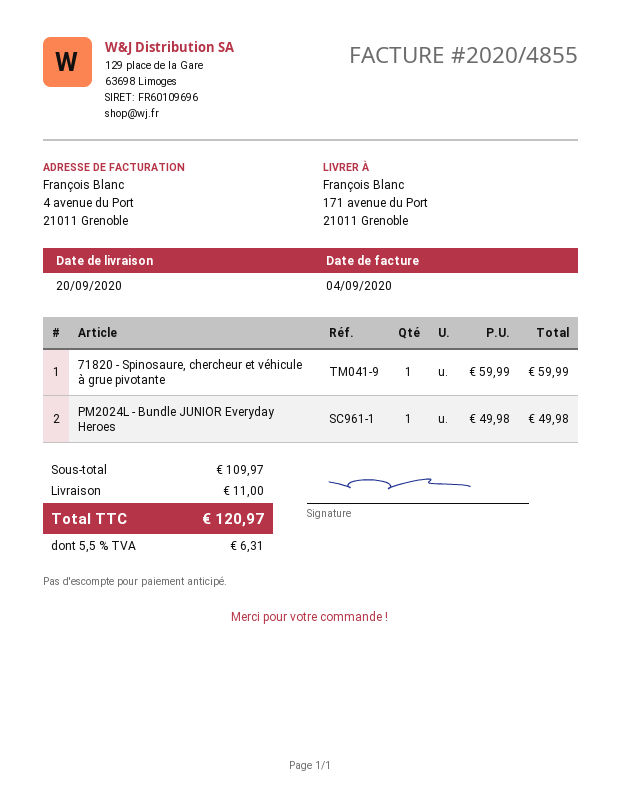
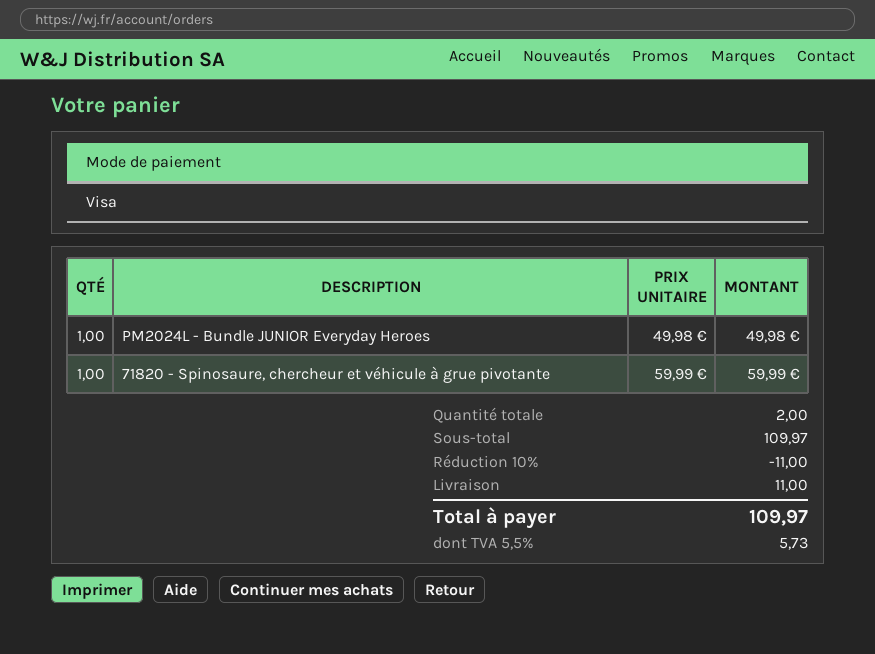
discount: none -> 10% = 11.00
tax: 5.5% = 6.31 -> 5.5% = 5.73
total: 120.97 -> 109.97

